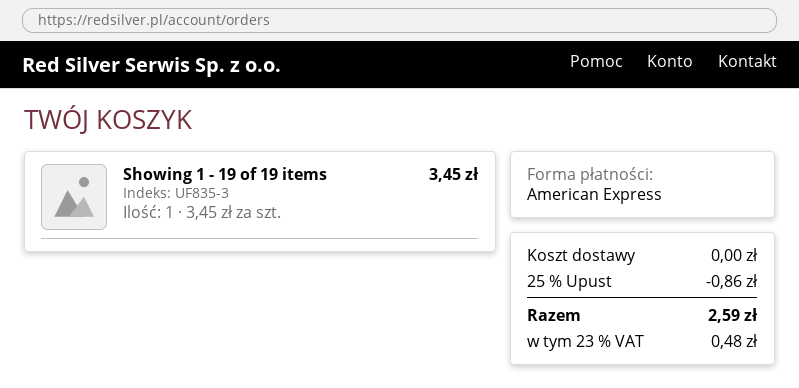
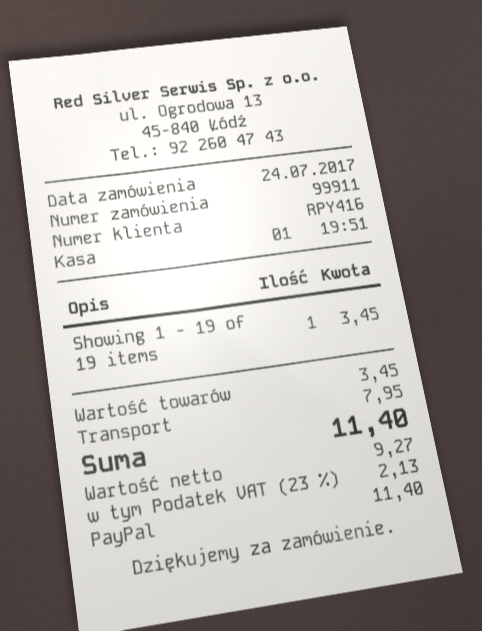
payment method: American Express -> PayPal
discount: 25% = 0.86 -> none
shipping: 0.00 -> 7.95
tax: 23% = 0.48 -> 23% = 2.13
total: 2.59 -> 11.40

